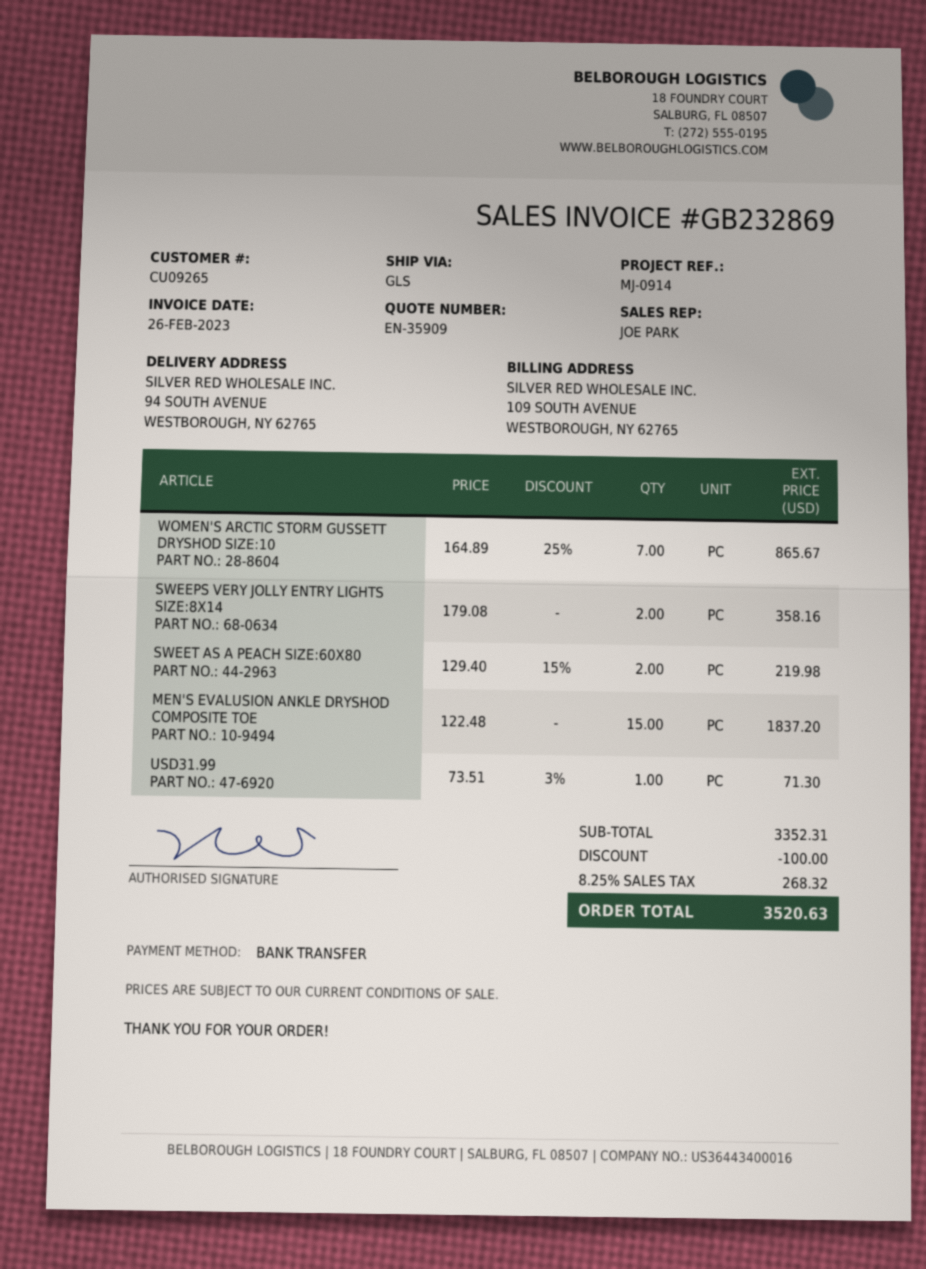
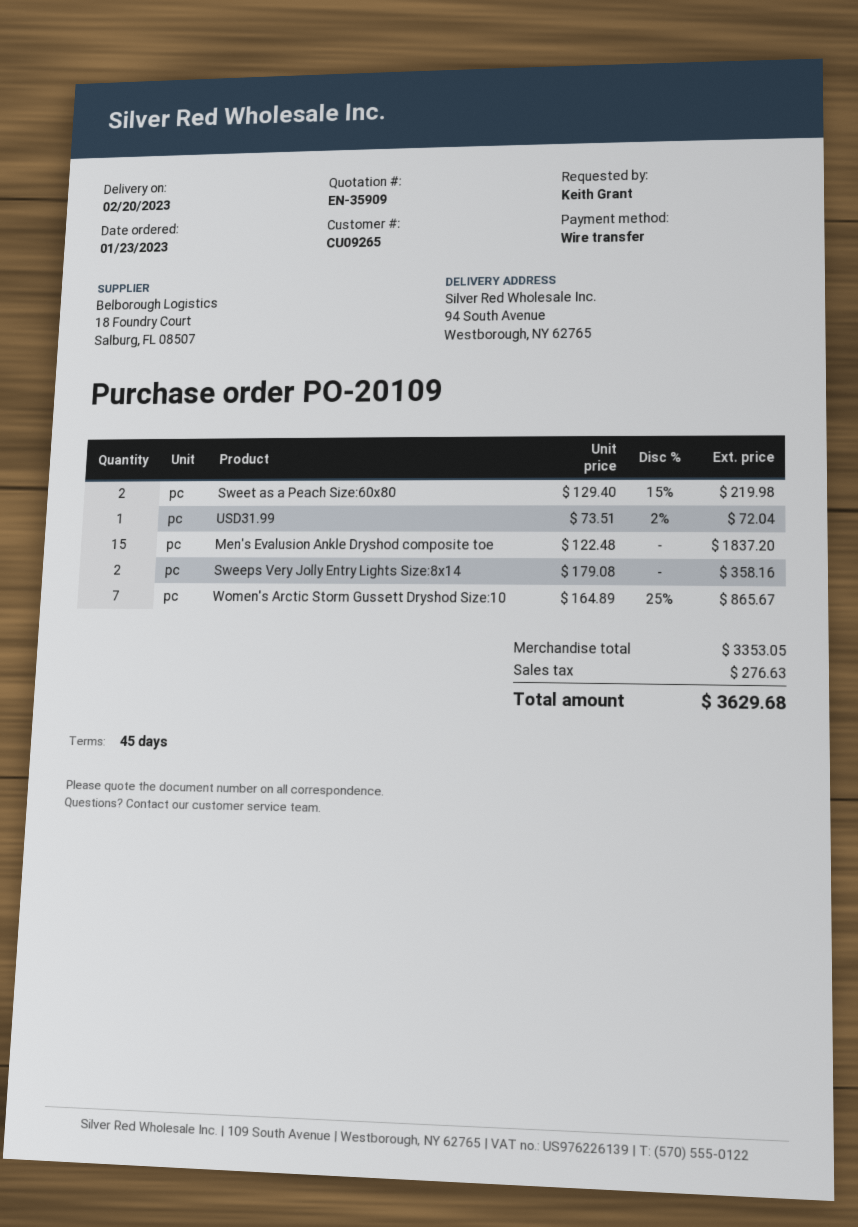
USD31.99: 1 x 73.51 - 3% = 71.30 -> 1 x 73.51 - 2% = 72.04
subtotal: 3352.31 -> 3353.05
discount: 100.00 -> none
tax: 268.32 -> 276.63
total: 3520.63 -> 3629.68

